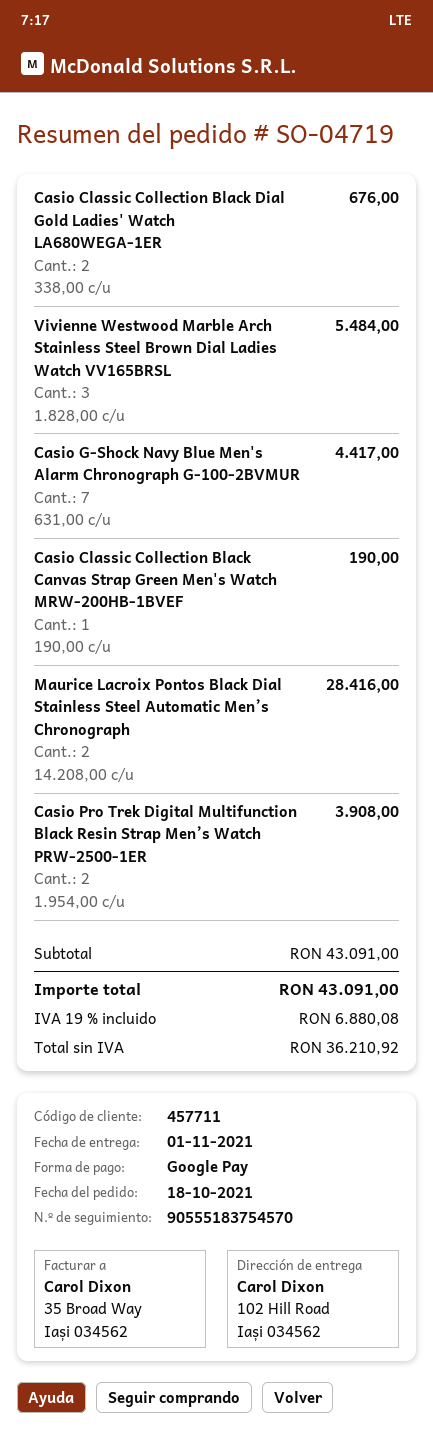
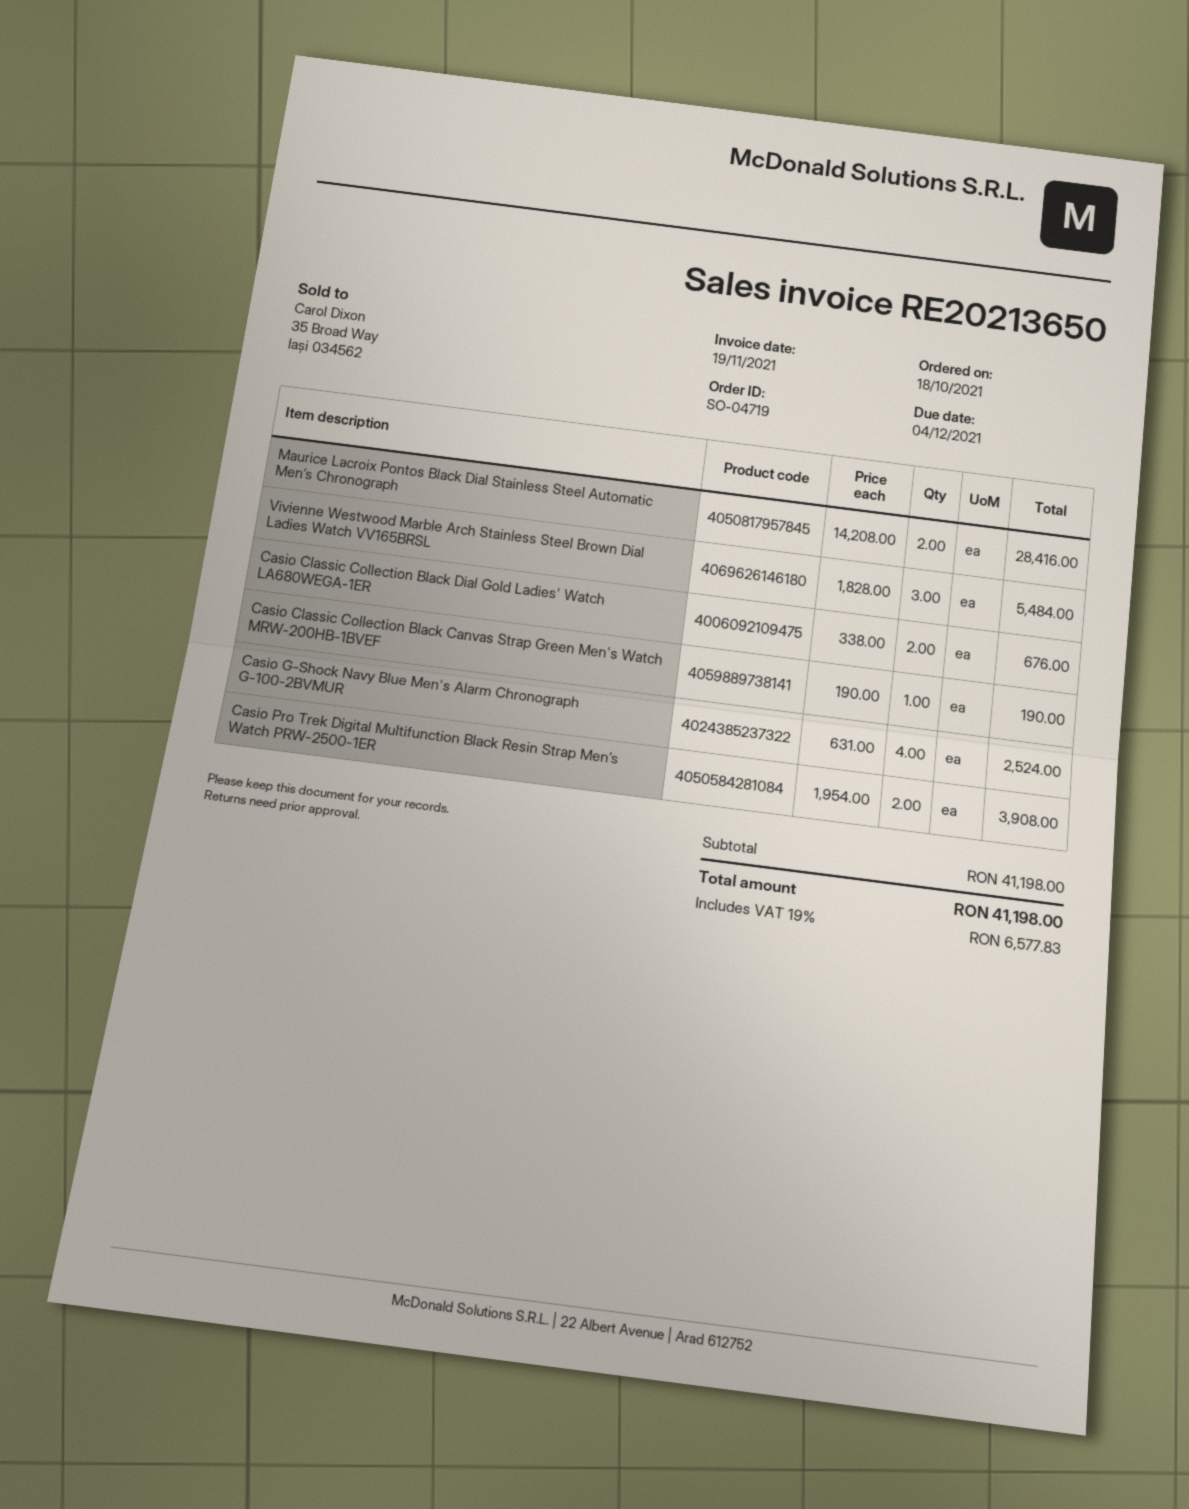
Casio G-Shock Navy Blue Men's Alarm Chronograph G-100-2BVMUR: 7 x 631.00 = 4417.00 -> 4 x 631.00 = 2524.00
subtotal: 43091.00 -> 41198.00
tax: 19% = 6880.08 -> 19% = 6577.83
total: 43091.00 -> 41198.00

